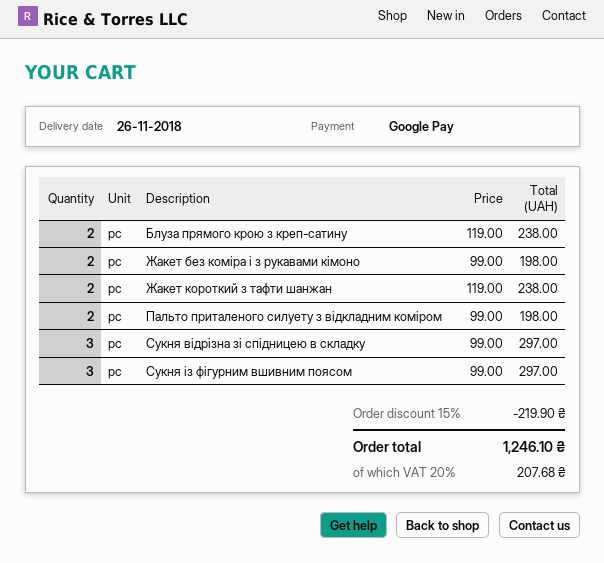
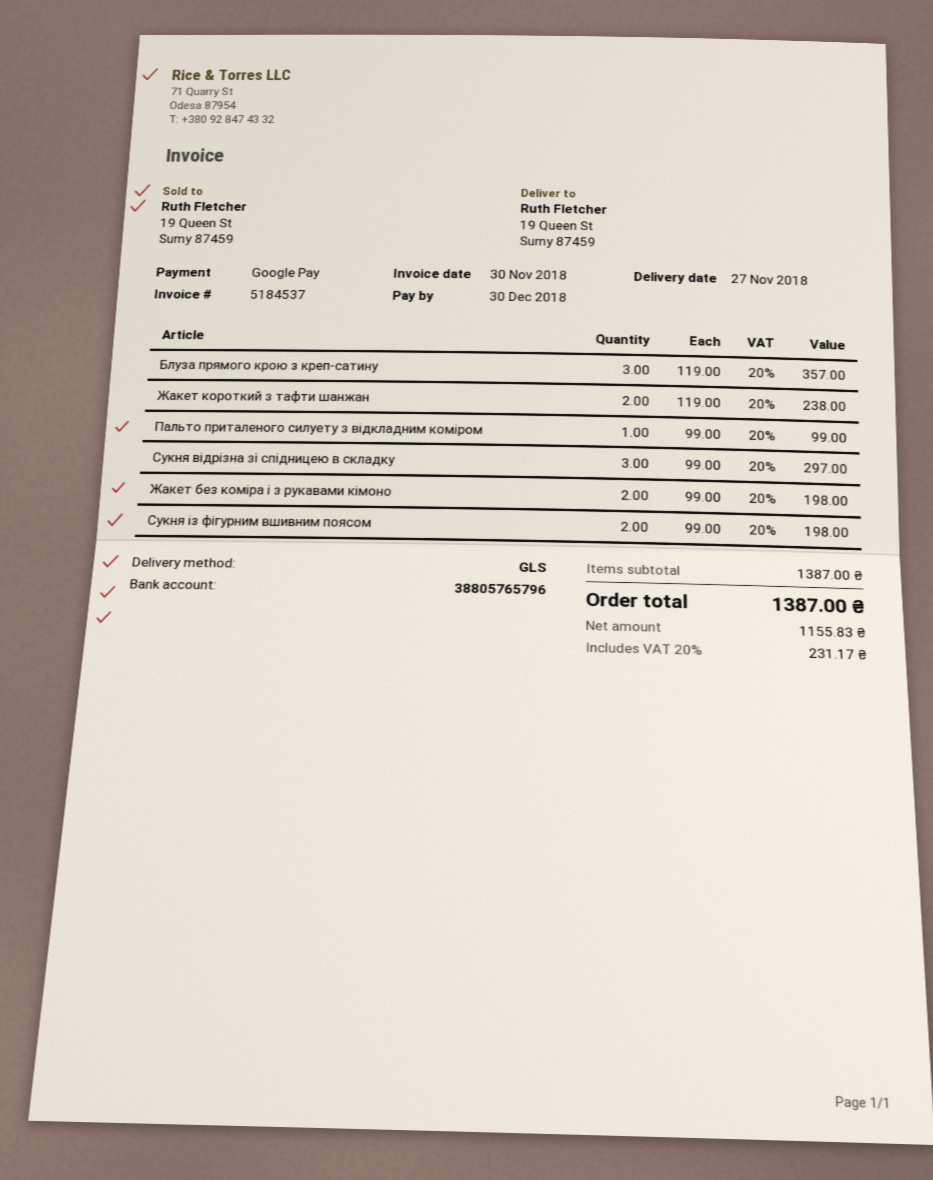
delivery date: 2018-11-26 -> 2018-11-27
Блуза прямого крою з креп-сатину: 2 x 119.00 = 238.00 -> 3 x 119.00 = 357.00
Пальто приталеного силуету з відкладним коміром: 2 x 99.00 = 198.00 -> 1 x 99.00 = 99.00
Сукня із фігурним вшивним поясом: 3 x 99.00 = 297.00 -> 2 x 99.00 = 198.00
discount: 15% = 219.90 -> none
tax: 20% = 207.68 -> 20% = 231.17
total: 1246.10 -> 1387.00

